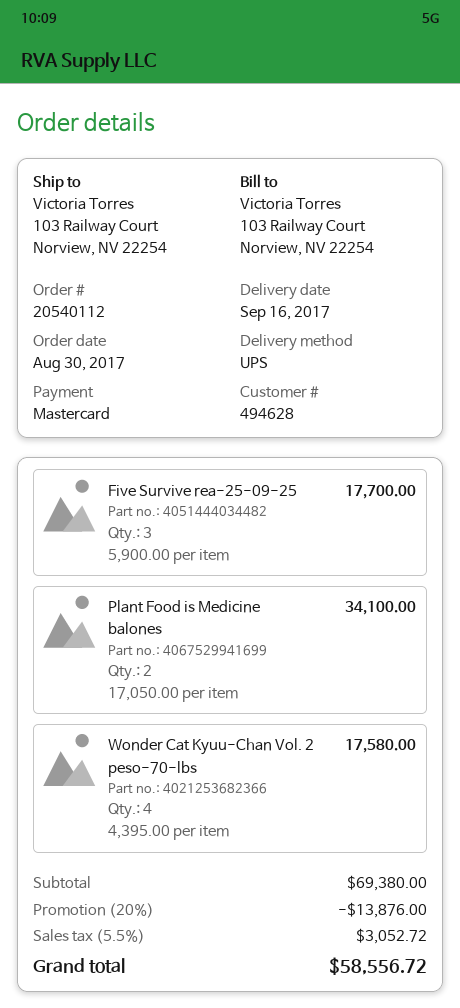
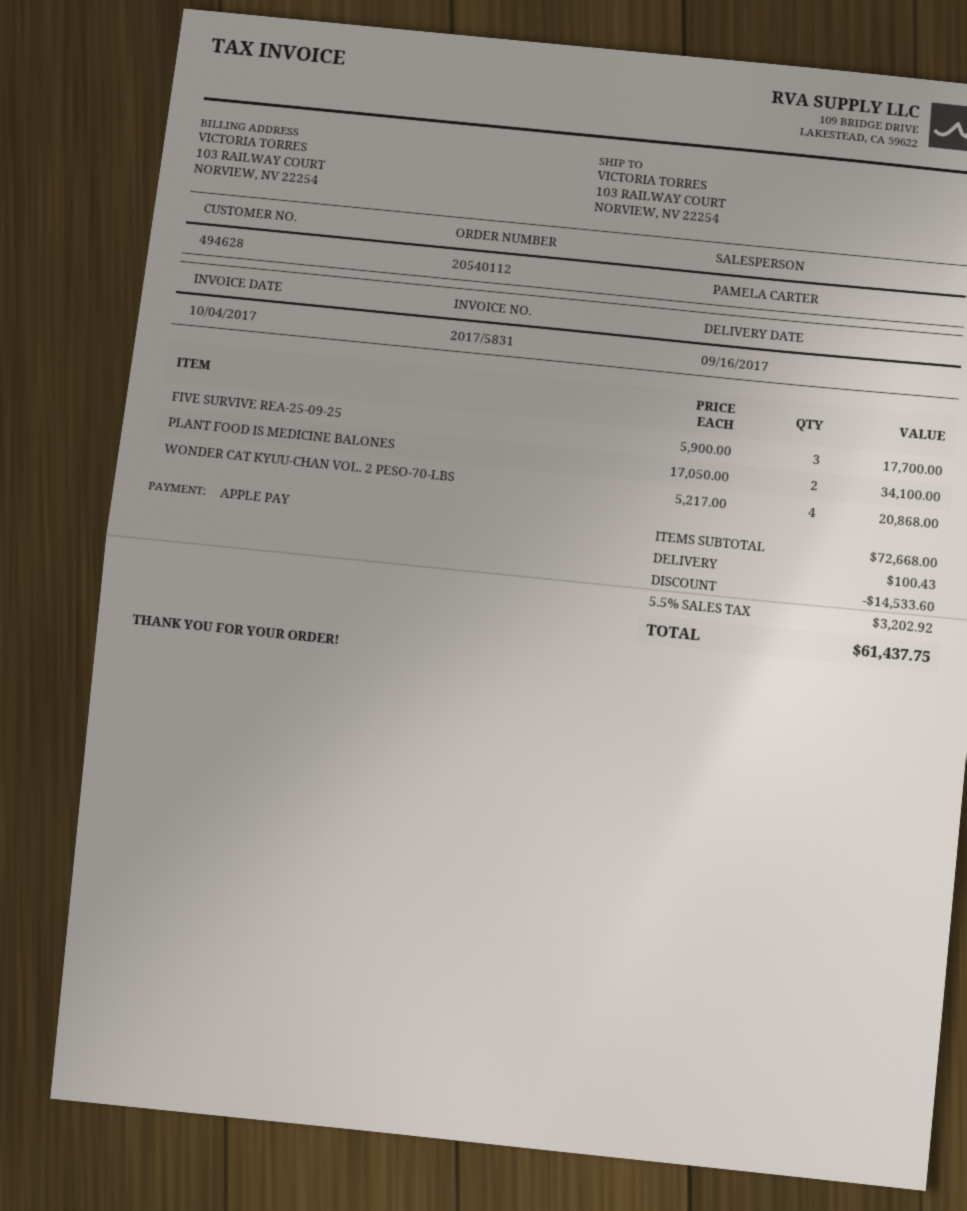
payment method: Mastercard -> Apple Pay
Wonder Cat Kyuu-Chan Vol. 2 peso-70-lbs: 4 x 4395.00 = 17580.00 -> 4 x 5217.00 = 20868.00
subtotal: 69380.00 -> 72668.00
discount: 13876.00 -> 14533.60
shipping: none -> 100.43
tax: 5.5% = 3052.72 -> 5.5% = 3202.92
total: 58556.72 -> 61437.75

